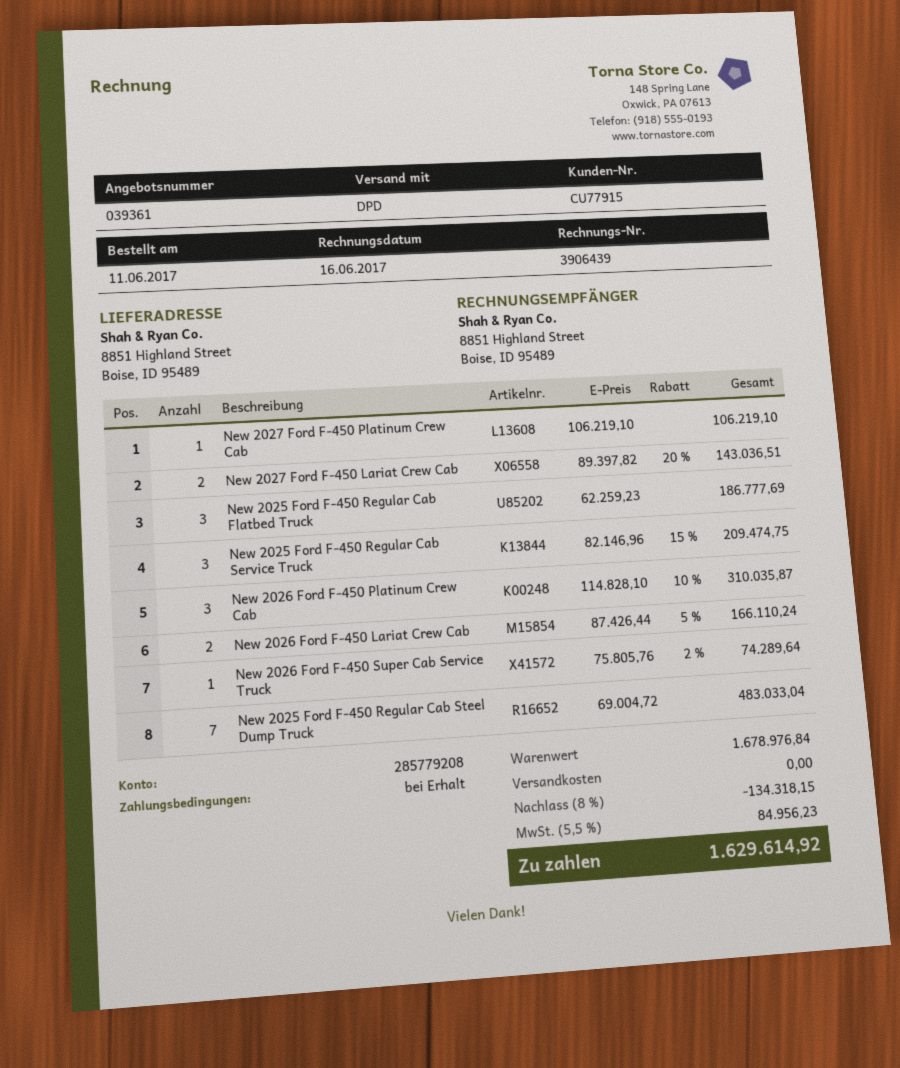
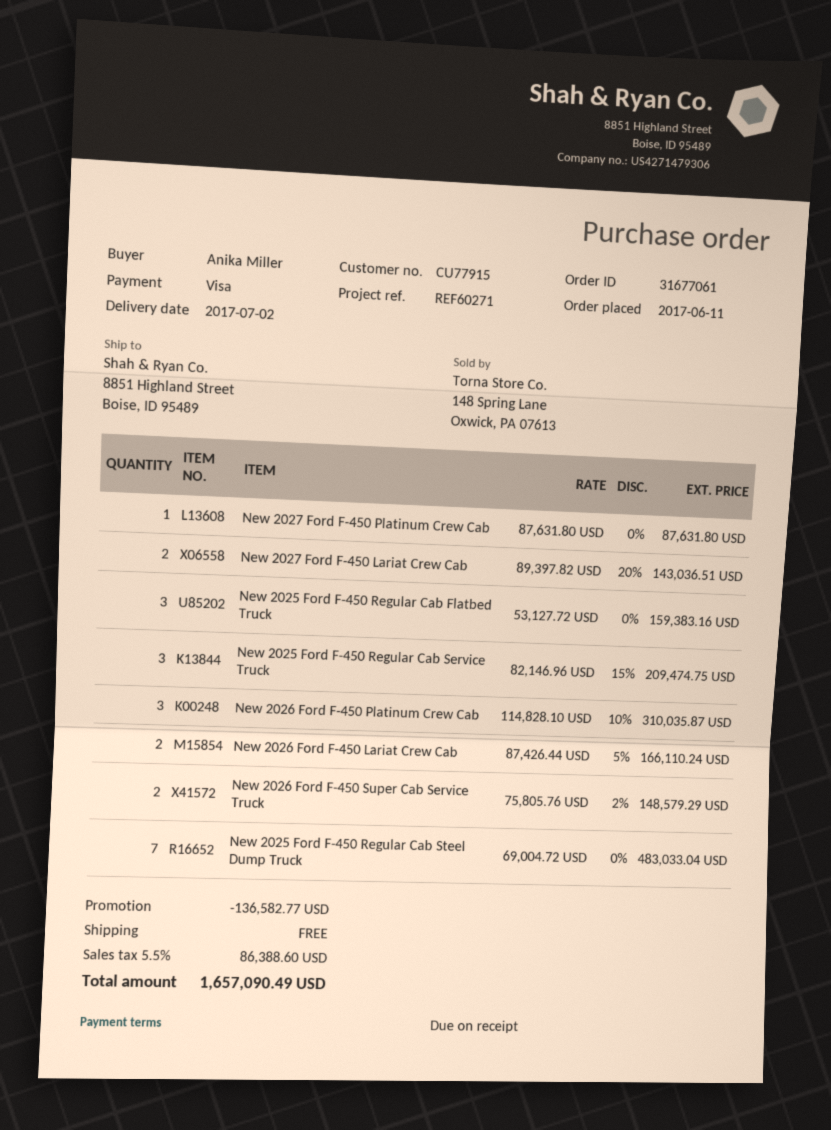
New 2027 Ford F-450 Platinum Crew Cab: 1 x 106219.10 = 106219.10 -> 1 x 87631.80 = 87631.80
New 2025 Ford F-450 Regular Cab Flatbed Truck: 3 x 62259.23 = 186777.69 -> 3 x 53127.72 = 159383.16
New 2026 Ford F-450 Super Cab Service Truck: 1 x 75805.76 - 2% = 74289.64 -> 2 x 75805.76 - 2% = 148579.29
discount: 134318.15 -> 136582.77
tax: 5.5% = 84956.23 -> 5.5% = 86388.60
total: 1629614.92 -> 1657090.49

